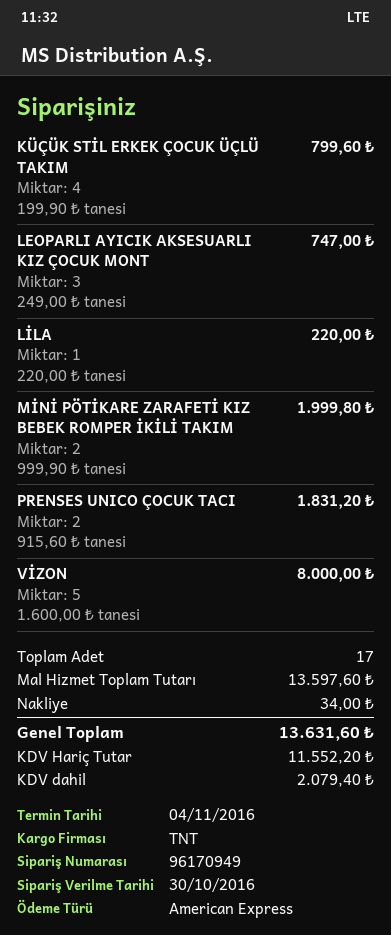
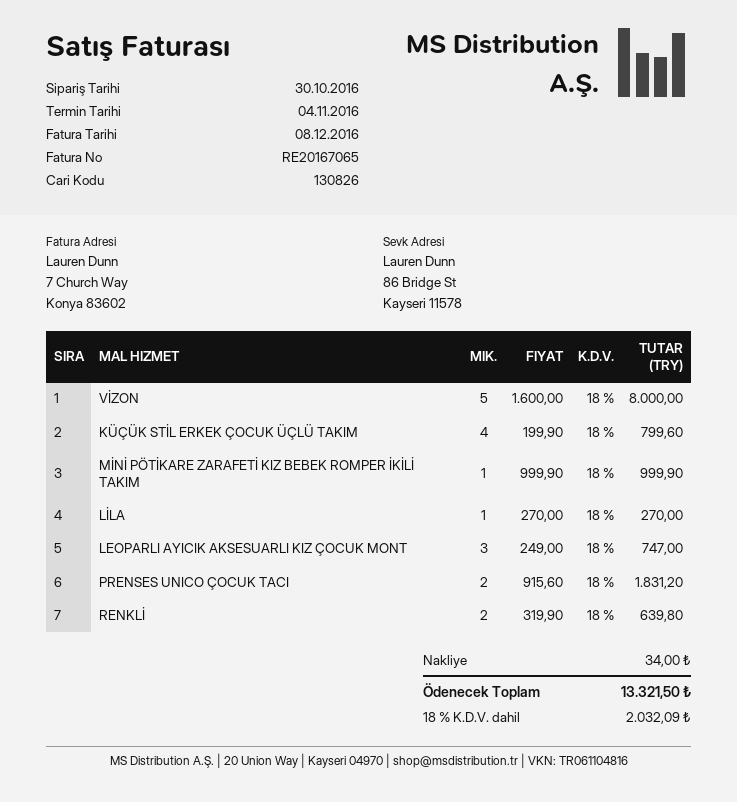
LİLA: 1 x 220.00 = 220.00 -> 1 x 270.00 = 270.00
MİNİ PÖTİKARE ZARAFETİ KIZ BEBEK ROMPER İKİLİ TAKIM: 2 x 999.90 = 1999.80 -> 1 x 999.90 = 999.90
RENKLİ: none -> 2 x 319.90 = 639.80
tax: 2079.40 -> 2032.09
total: 13631.60 -> 13321.50

